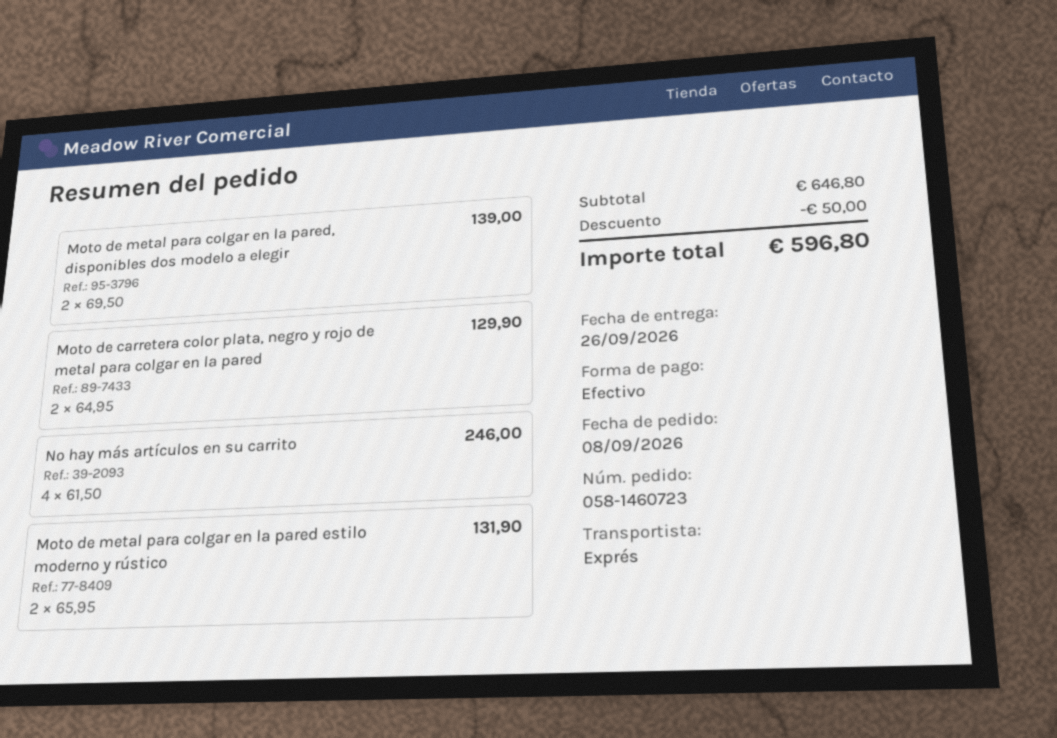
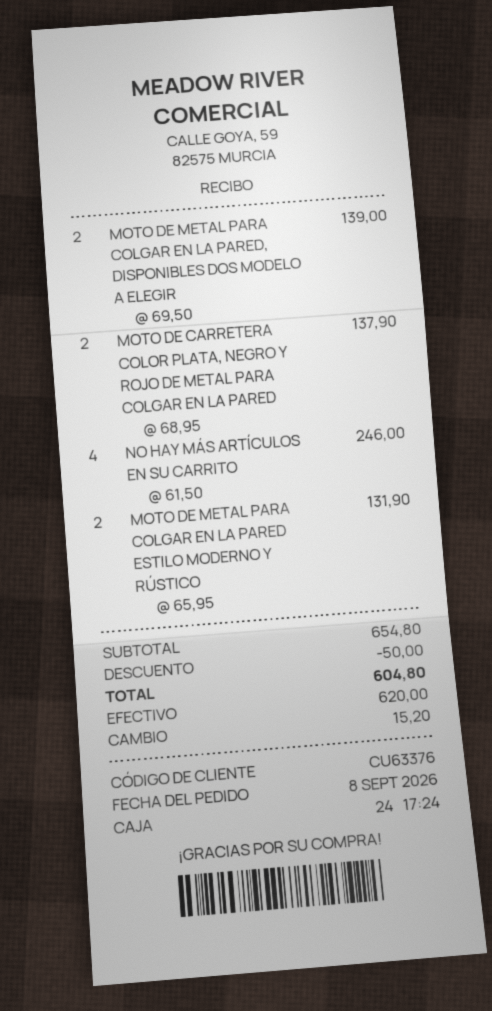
Moto de carretera color plata, negro y rojo de metal para colgar en la pared: 2 x 64.95 = 129.90 -> 2 x 68.95 = 137.90
subtotal: 646.80 -> 654.80
total: 596.80 -> 604.80

